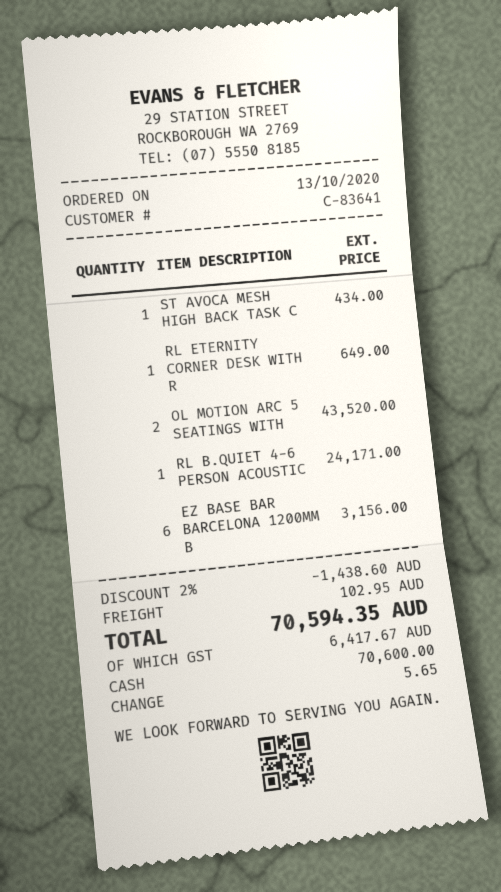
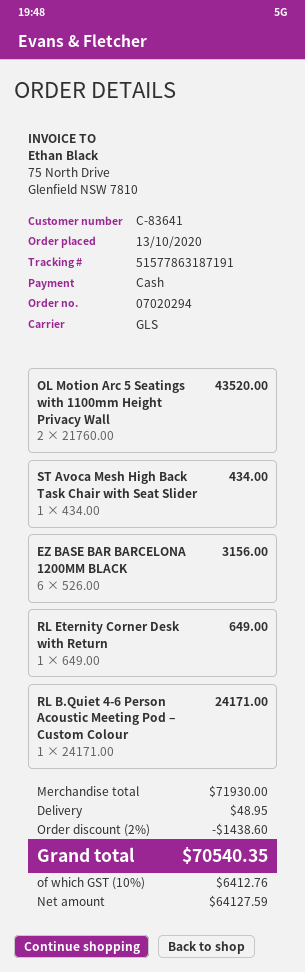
shipping: 102.95 -> 48.95
tax: 6417.67 -> 6412.76
total: 70594.35 -> 70540.35

